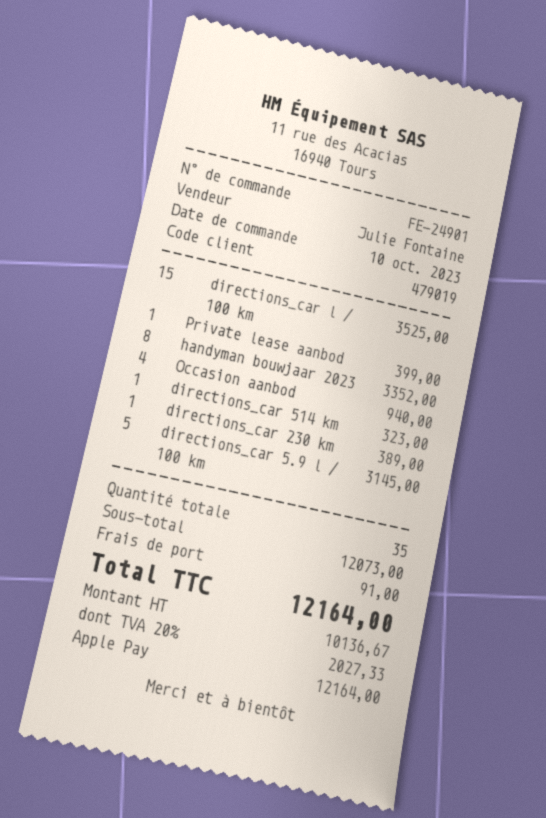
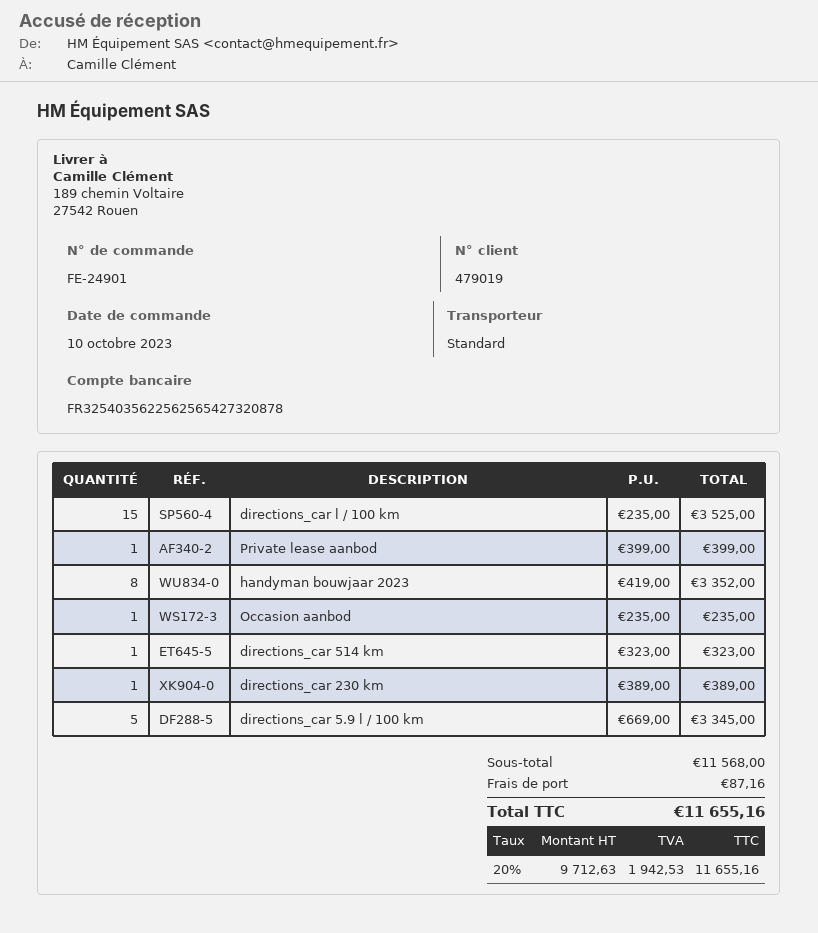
Occasion aanbod: 4 for 940.00 -> 1 for 235.00
directions_car 5.9 l / 100 km: 5 for 3145.00 -> 5 for 3345.00
subtotal: 12073.00 -> 11568.00
shipping: 91.00 -> 87.16
net: 10136.67 -> 9712.63
tax: 20% = 2027.33 -> 20% = 1942.53
total: 12164.00 -> 11655.16

